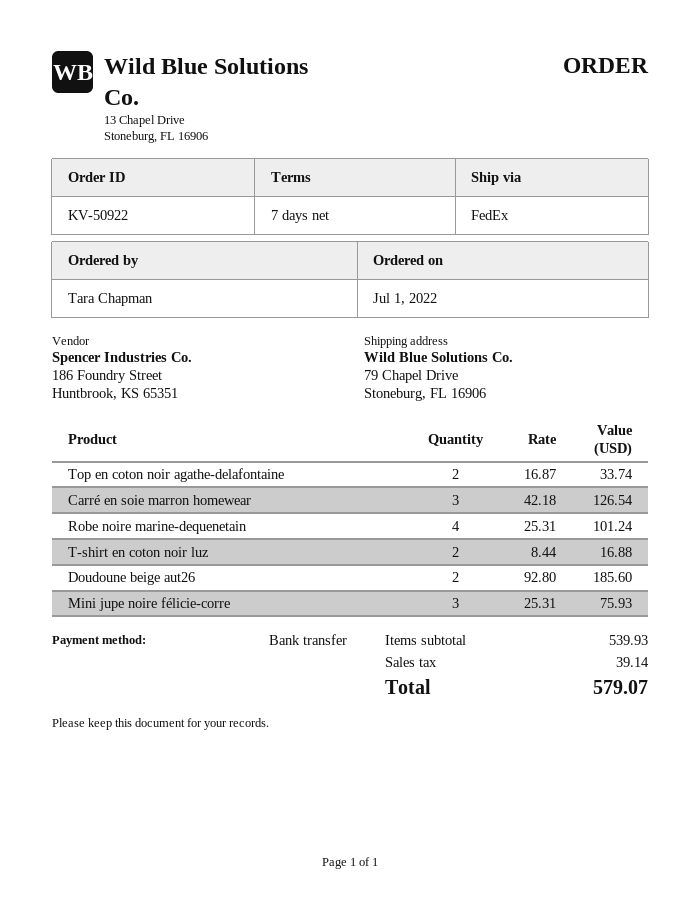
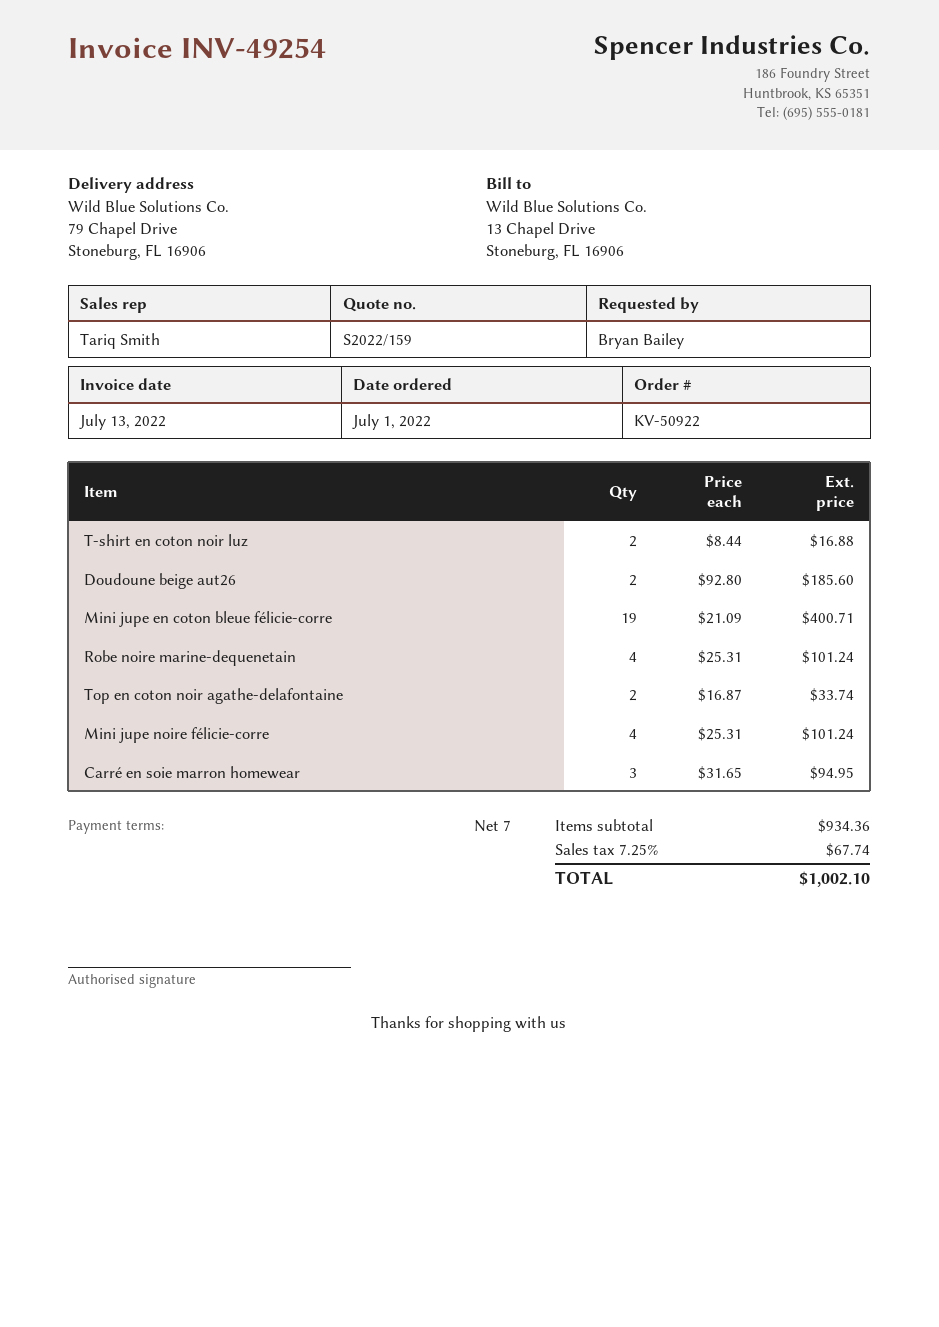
ordered by: Tara Chapman -> Bryan Bailey
Carré en soie marron homewear: 3 x 42.18 = 126.54 -> 3 x 31.65 = 94.95
Mini jupe noire félicie-corre: 3 x 25.31 = 75.93 -> 4 x 25.31 = 101.24
Mini jupe en coton bleue félicie-corre: none -> 19 x 21.09 = 400.71
subtotal: 539.93 -> 934.36
tax: 39.14 -> 67.74
total: 579.07 -> 1002.10

